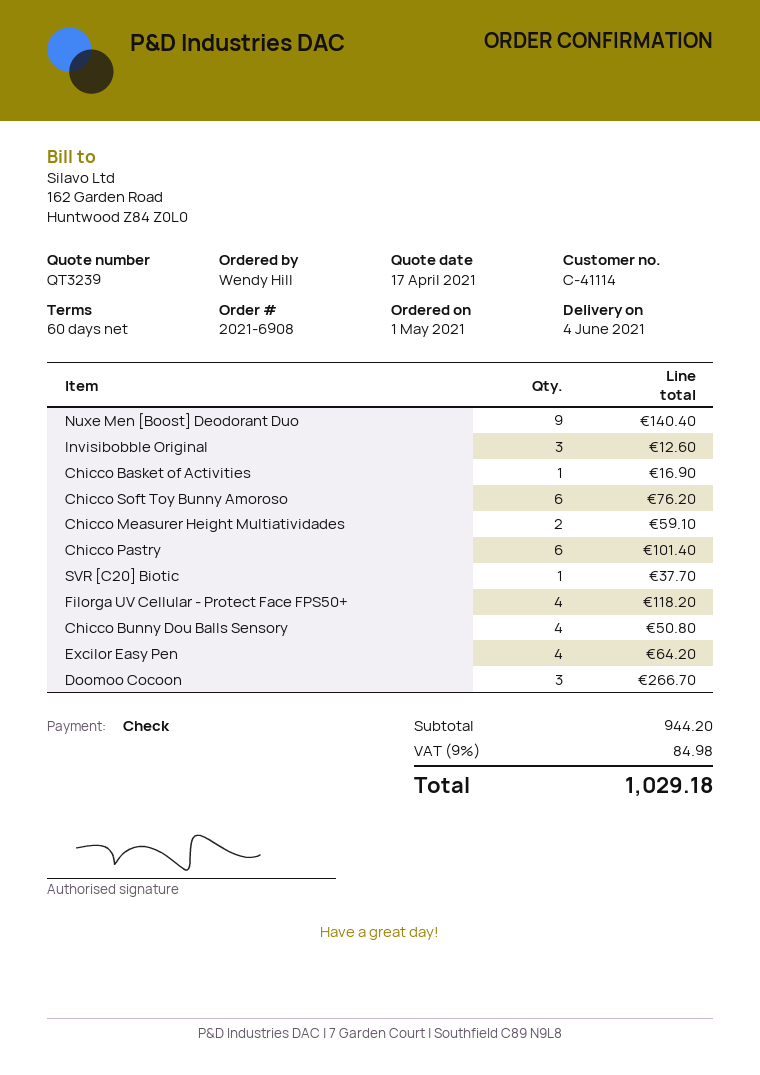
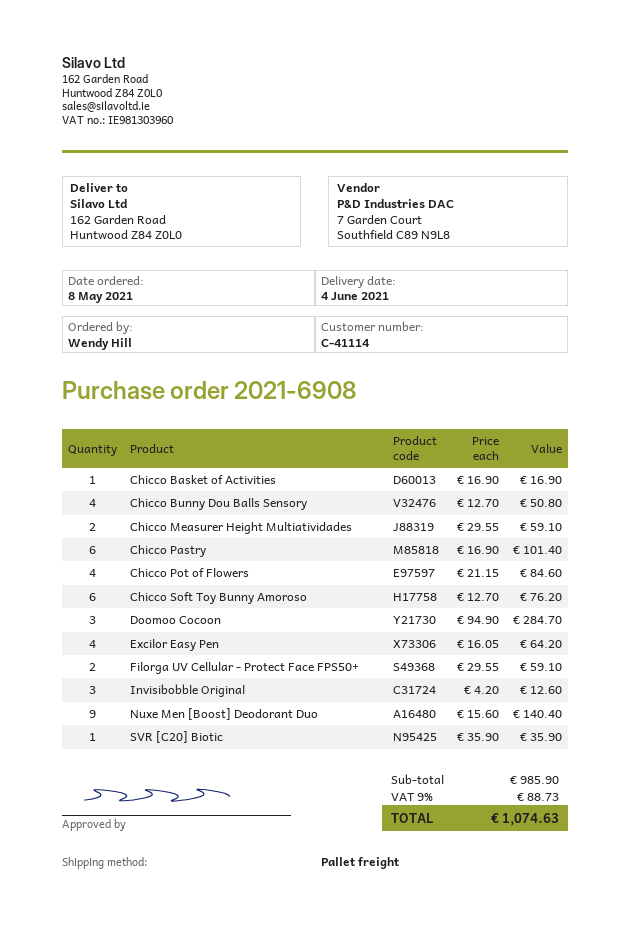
order date: 2021-05-01 -> 2021-05-08
SVR [C20] Biotic: 1 for 37.70 -> 1 for 35.90
Filorga UV Cellular - Protect Face FPS50+: 4 for 118.20 -> 2 for 59.10
Doomoo Cocoon: 3 for 266.70 -> 3 for 284.70
Chicco Pot of Flowers: none -> 4 for 84.60
subtotal: 944.20 -> 985.90
tax: 9% = 84.98 -> 9% = 88.73
total: 1029.18 -> 1074.63

